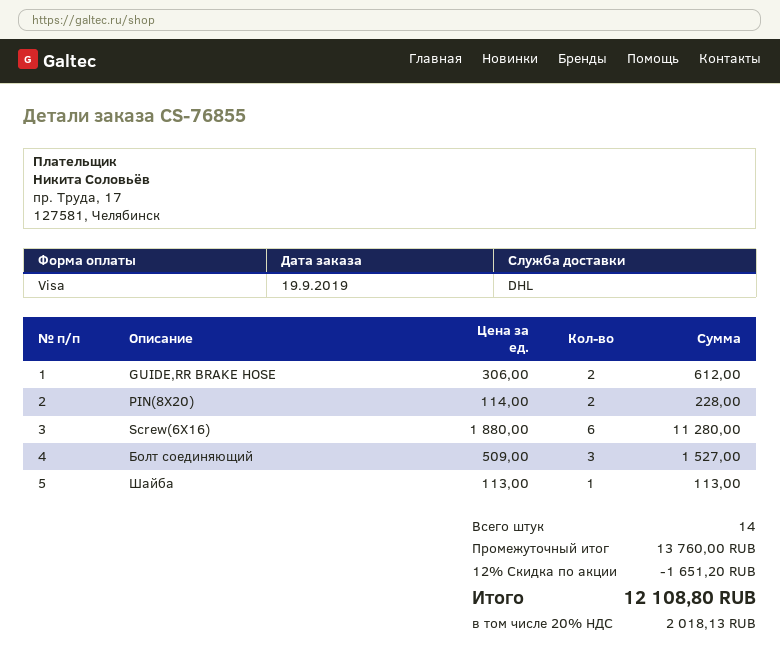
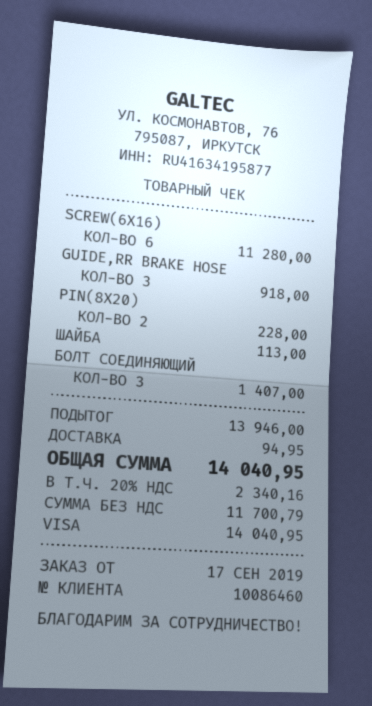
order date: 2019-09-19 -> 2019-09-17
GUIDE,RR BRAKE HOSE: 2 for 612.00 -> 3 for 918.00
Болт соединяющий: 3 for 1527.00 -> 3 for 1407.00
subtotal: 13760.00 -> 13946.00
discount: 12% = 1651.20 -> none
shipping: none -> 94.95
tax: 20% = 2018.13 -> 20% = 2340.16
total: 12108.80 -> 14040.95

